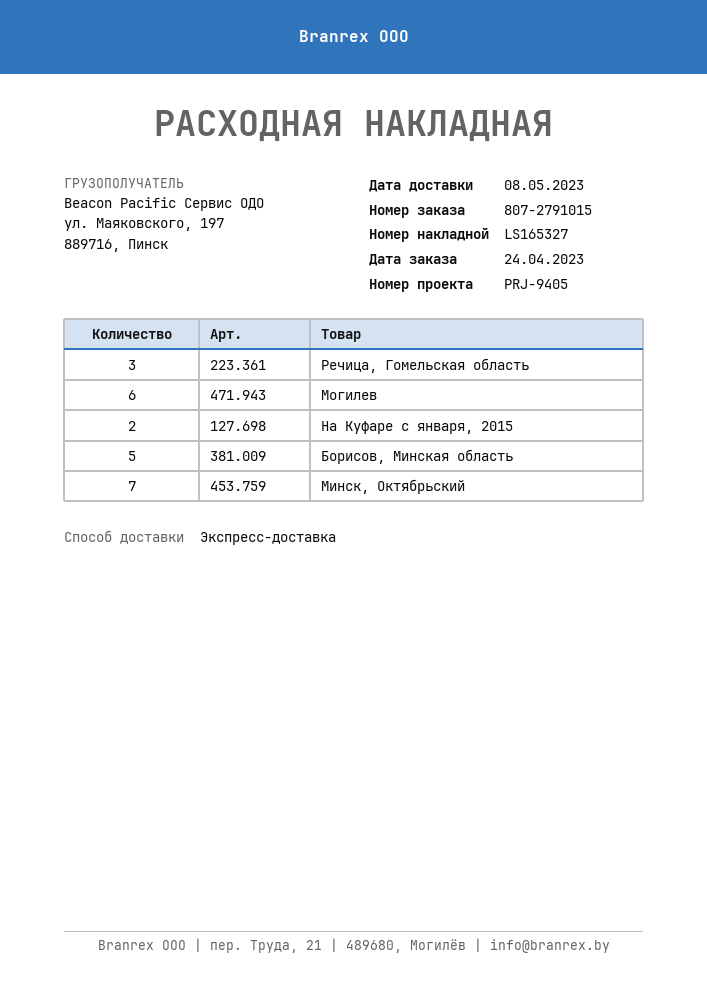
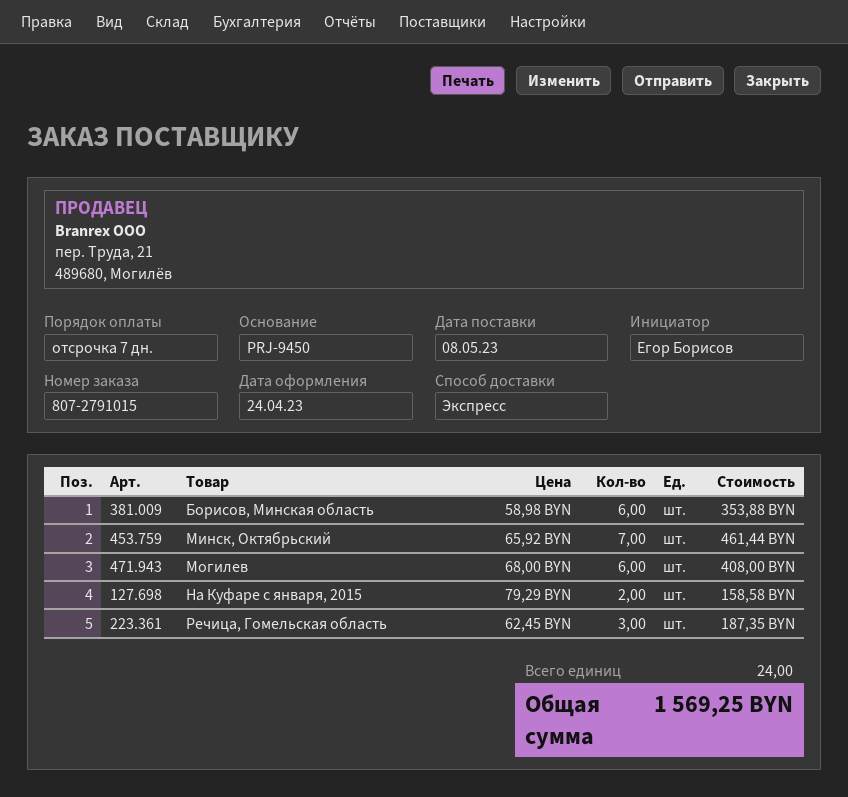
reference: PRJ-9405 -> PRJ-9450
Борисов, Минская область: 5 -> 6

